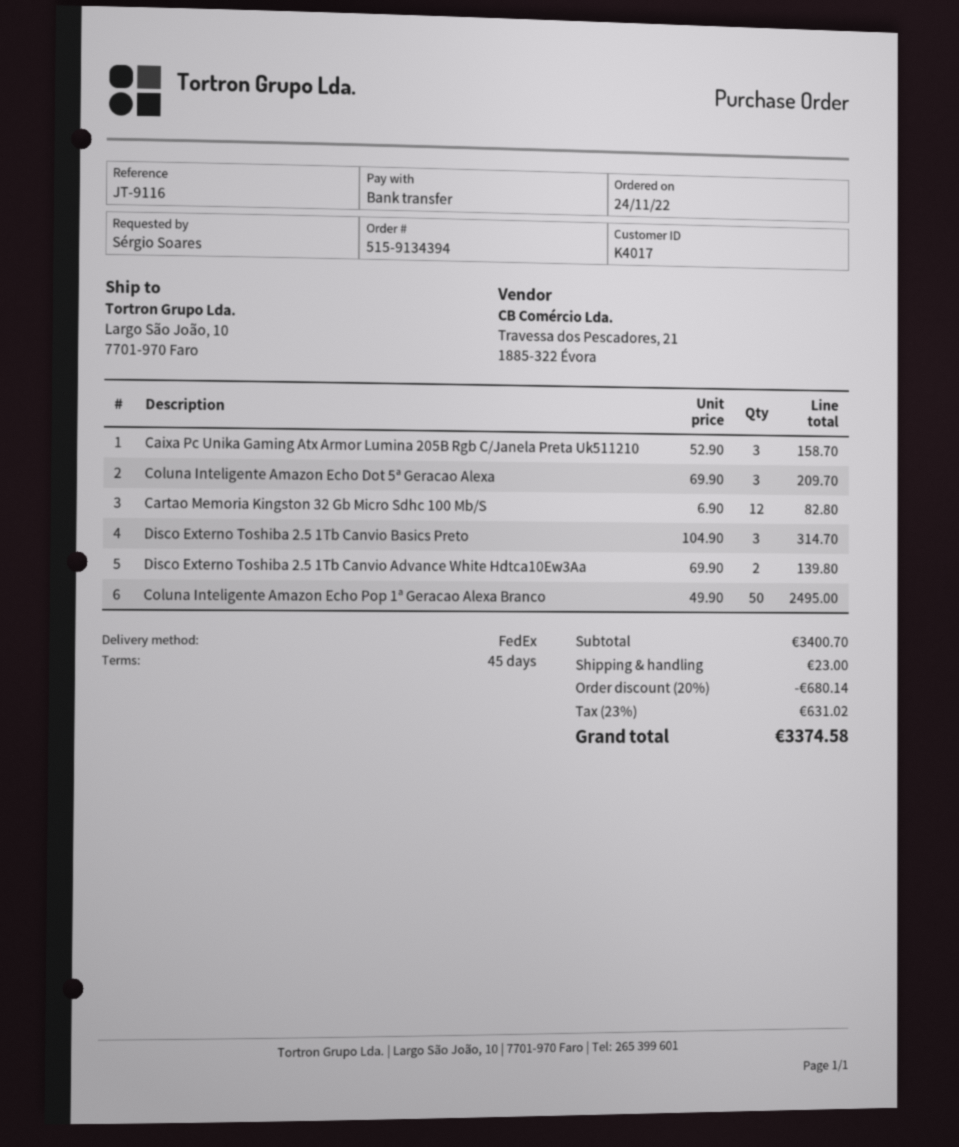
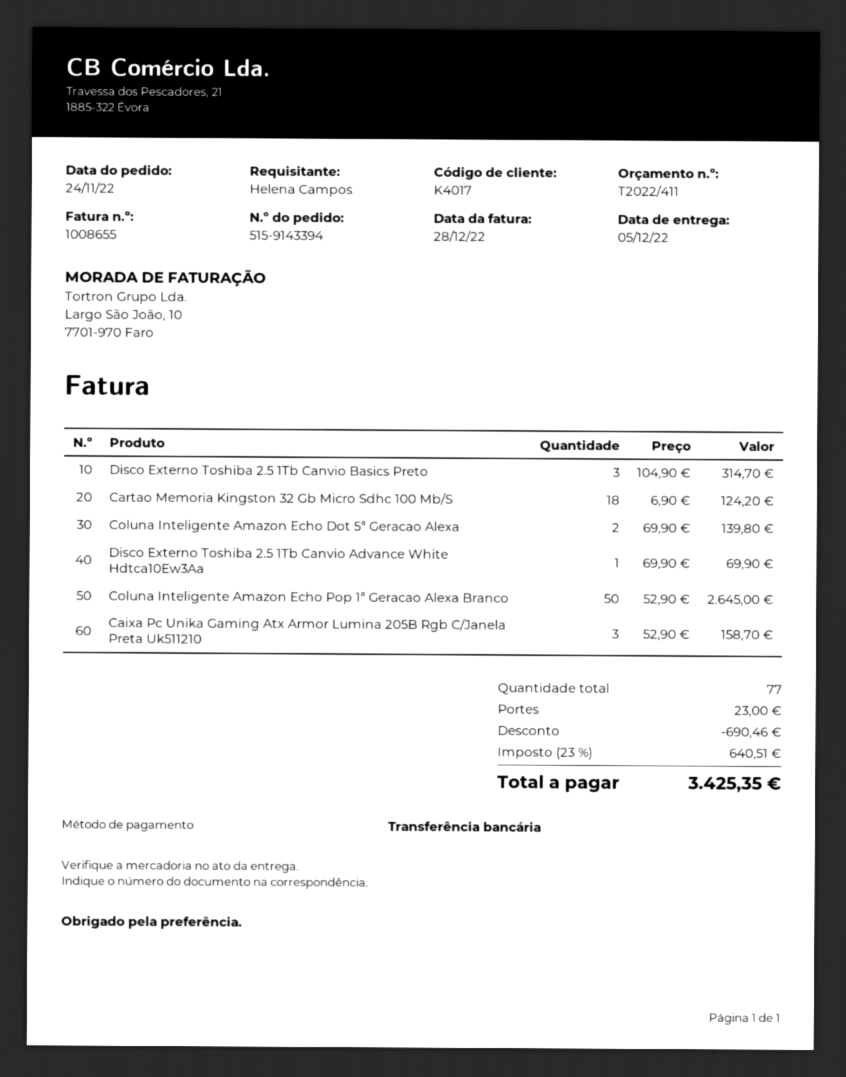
order number: 515-9134394 -> 515-9143394
ordered by: Sérgio Soares -> Helena Campos
Coluna Inteligente Amazon Echo Dot 5ª Geracao Alexa: 3 x 69.90 = 209.70 -> 2 x 69.90 = 139.80
Cartao Memoria Kingston 32 Gb Micro Sdhc 100 Mb/S: 12 x 6.90 = 82.80 -> 18 x 6.90 = 124.20
Disco Externo Toshiba 2.5 1Tb Canvio Advance White Hdtca10Ew3Aa: 2 x 69.90 = 139.80 -> 1 x 69.90 = 69.90
Coluna Inteligente Amazon Echo Pop 1ª Geracao Alexa Branco: 50 x 49.90 = 2495.00 -> 50 x 52.90 = 2645.00
discount: 680.14 -> 690.46
tax: 23% = 631.02 -> 23% = 640.51
total: 3374.58 -> 3425.35

